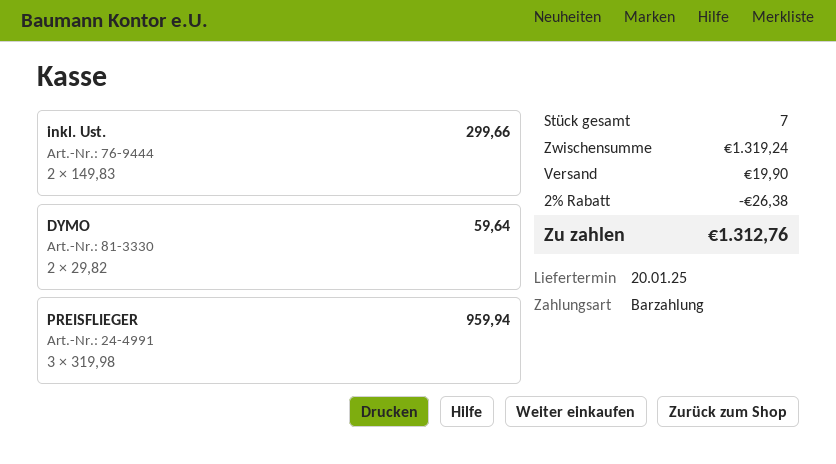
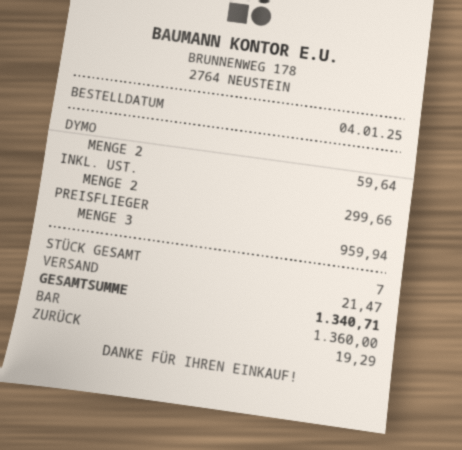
discount: 2% = 26.38 -> none
shipping: 19.90 -> 21.47
total: 1312.76 -> 1340.71

